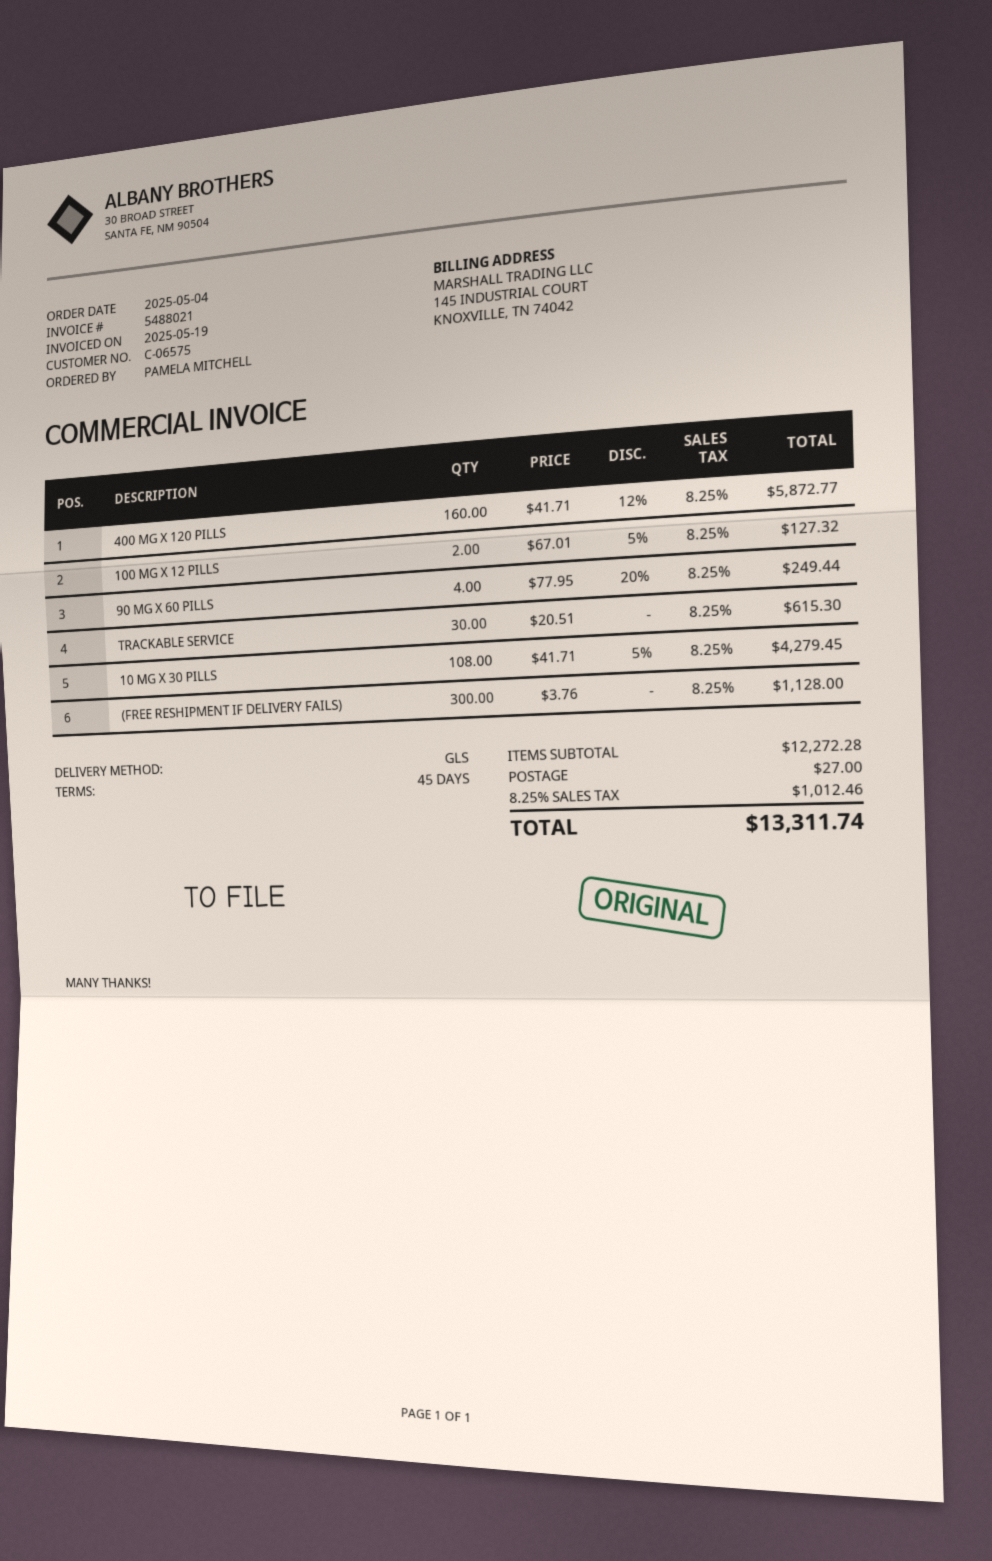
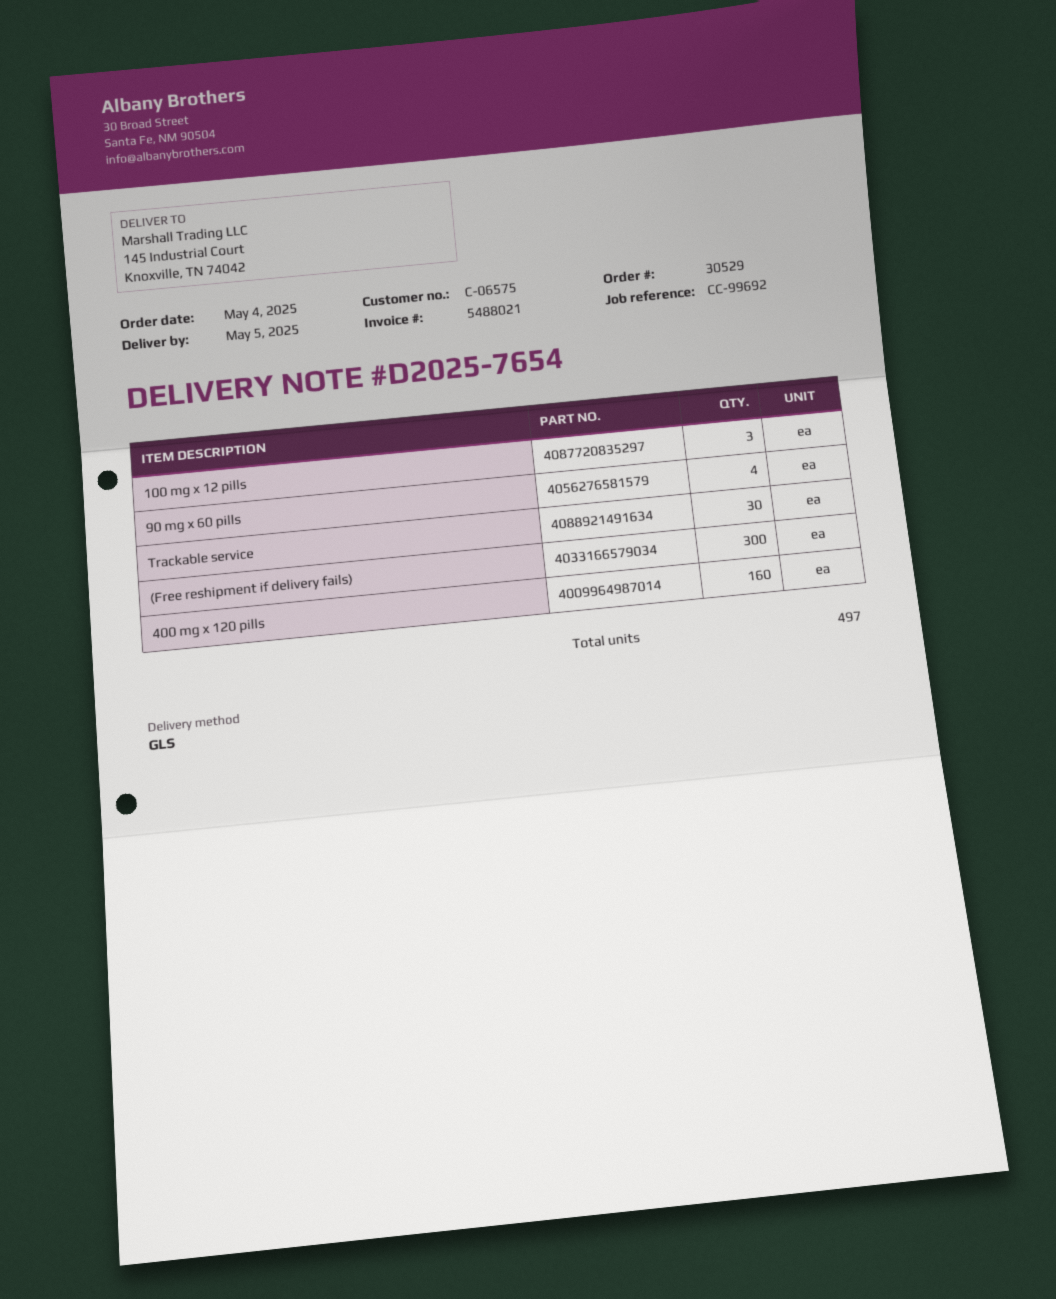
100 MG X 12 PILLS: 2 -> 3
10 MG X 30 PILLS: 108 -> none

